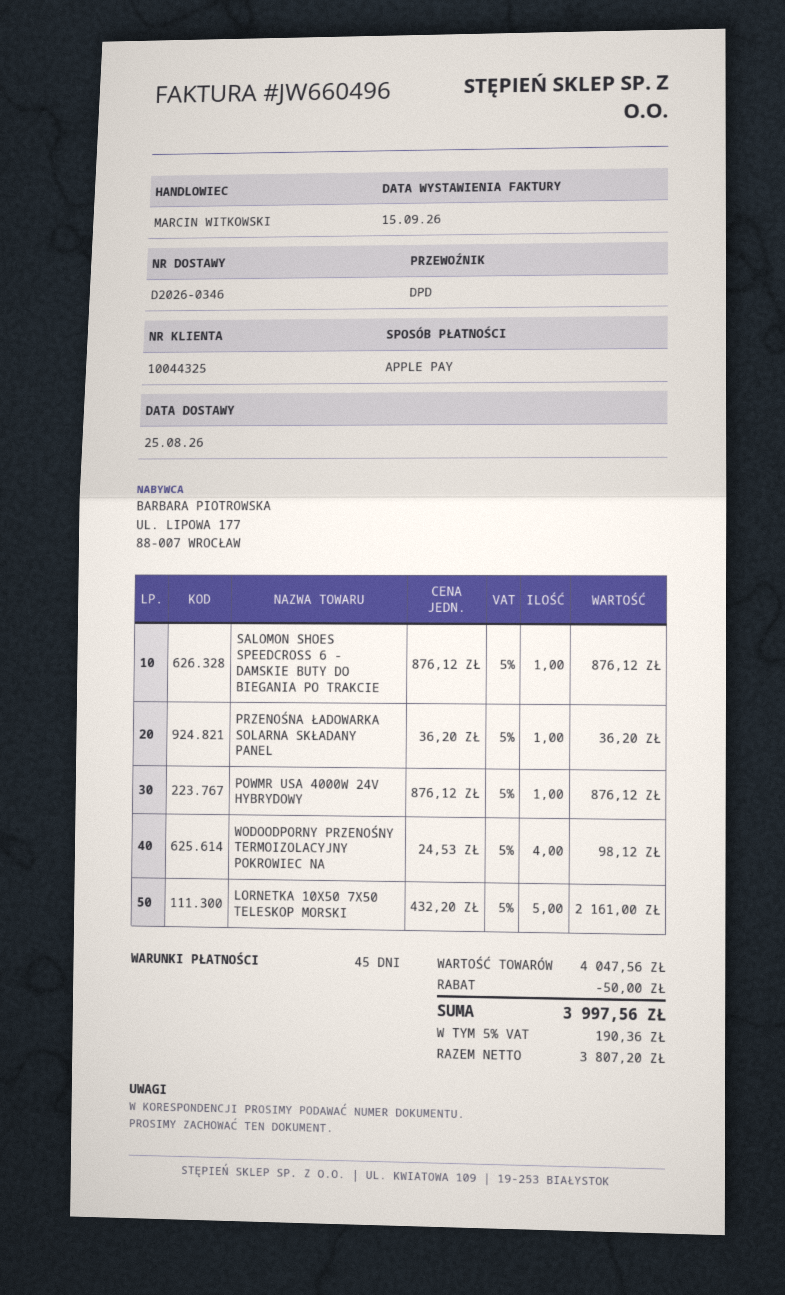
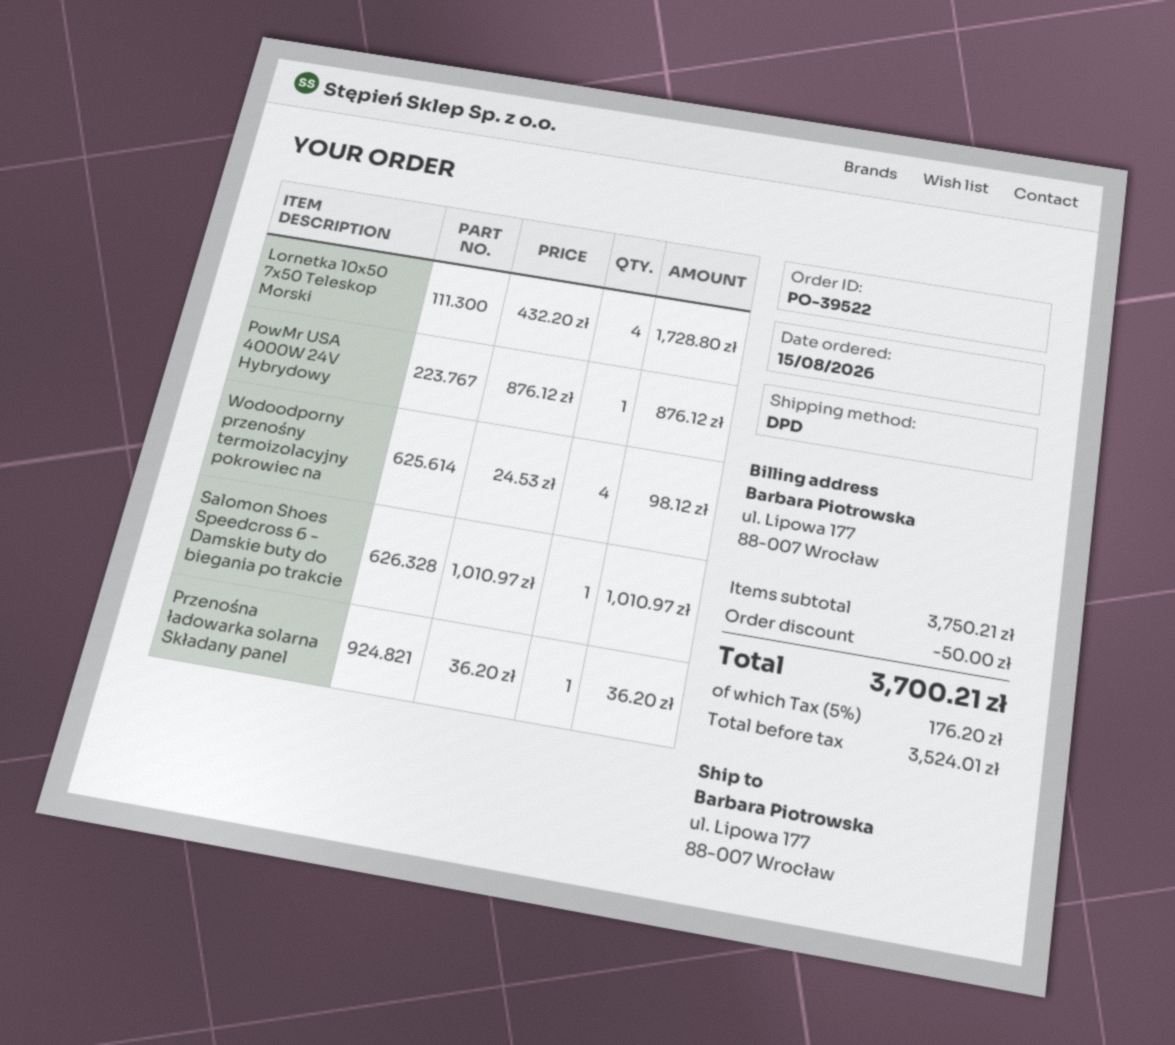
SALOMON SHOES SPEEDCROSS 6 - DAMSKIE BUTY DO BIEGANIA PO TRAKCIE: 1 x 876.12 = 876.12 -> 1 x 1010.97 = 1010.97
LORNETKA 10X50 7X50 TELESKOP MORSKI: 5 x 432.20 = 2161.00 -> 4 x 432.20 = 1728.80
subtotal: 4047.56 -> 3750.21
net: 3807.20 -> 3524.01
tax: 5% = 190.36 -> 5% = 176.20
total: 3997.56 -> 3700.21

